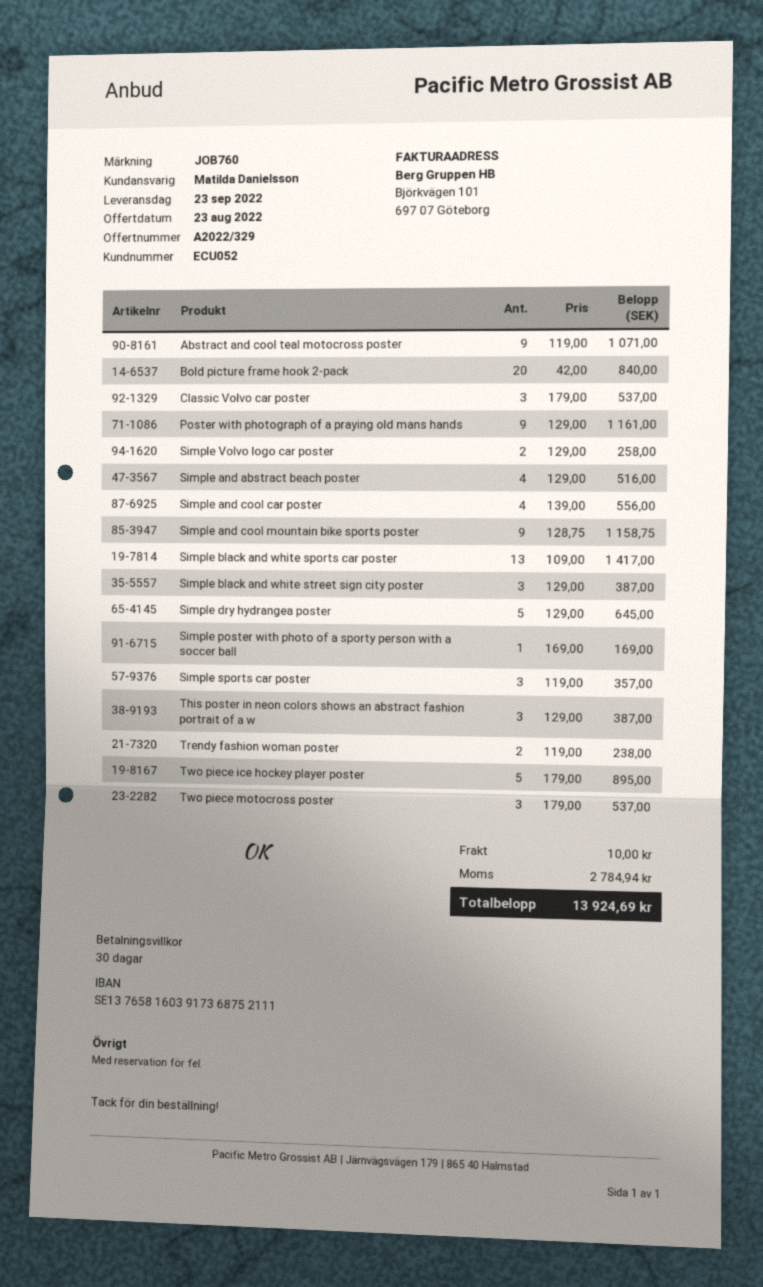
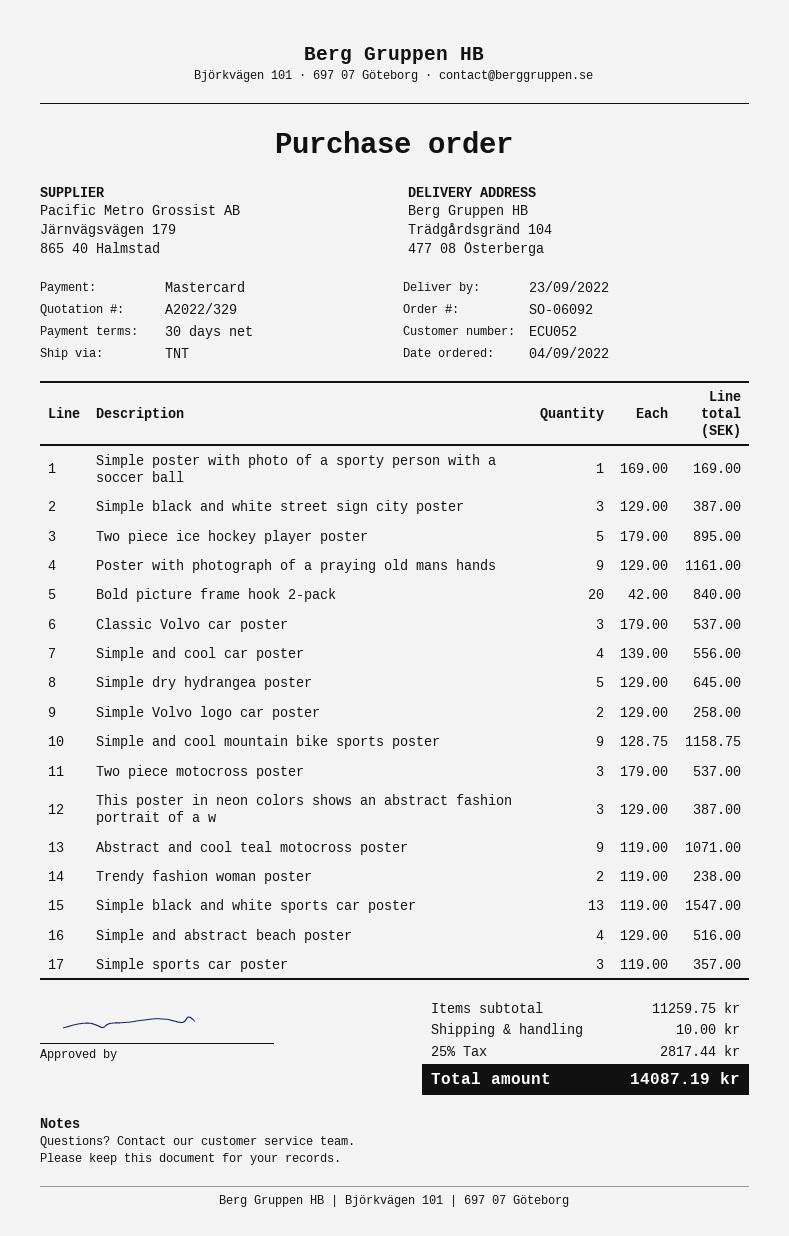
Simple black and white sports car poster: 13 x 109.00 = 1417.00 -> 13 x 119.00 = 1547.00
tax: 2784.94 -> 2817.44
total: 13924.69 -> 14087.19

